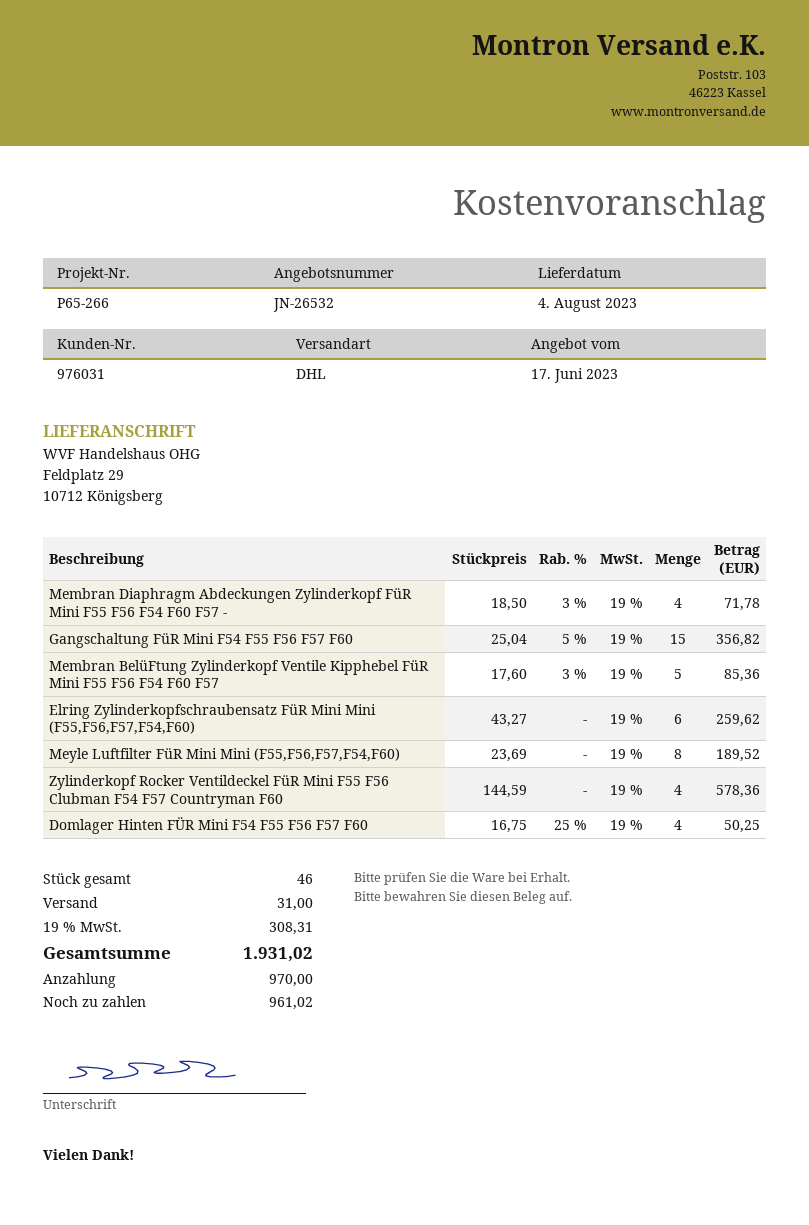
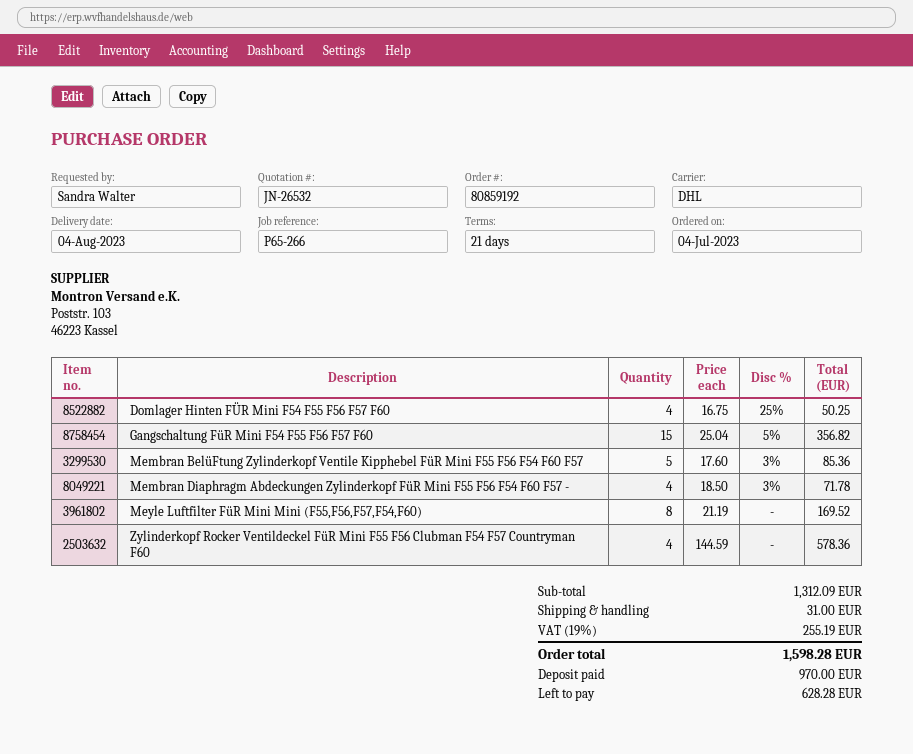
Elring Zylinderkopfschraubensatz FüR Mini Mini (F55,F56,F57,F54,F60): 6 x 43.27 = 259.62 -> none
Meyle Luftfilter FüR Mini Mini (F55,F56,F57,F54,F60): 8 x 23.69 = 189.52 -> 8 x 21.19 = 169.52
tax: 19% = 308.31 -> 19% = 255.19
total: 1931.02 -> 1598.28
balance: 961.02 -> 628.28

